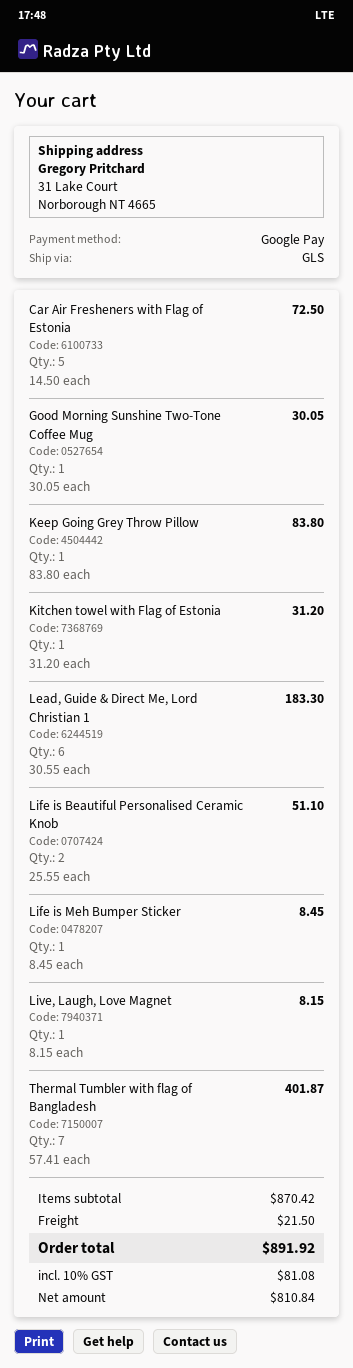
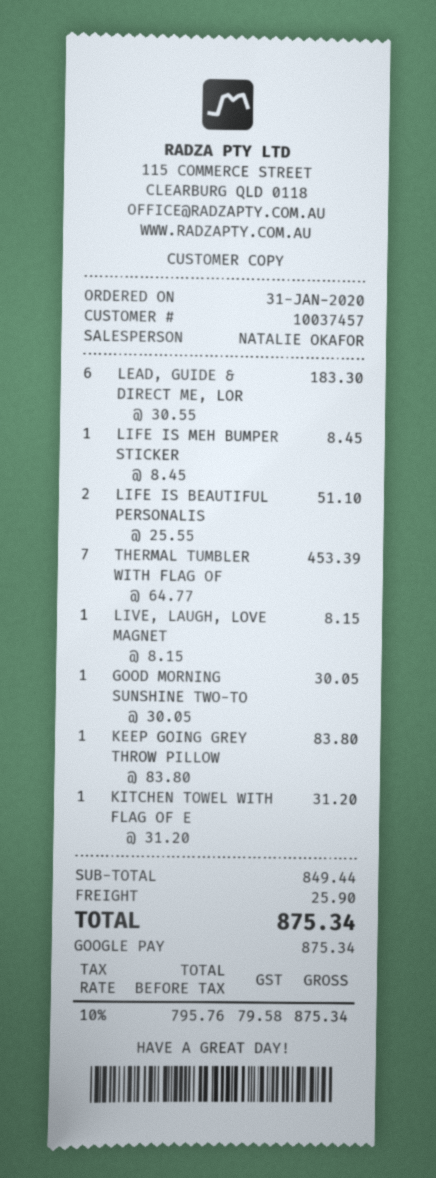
Car Air Fresheners with Flag of Estonia: 5 x 14.50 = 72.50 -> none
Thermal Tumbler with flag of Bangladesh: 7 x 57.41 = 401.87 -> 7 x 64.77 = 453.39
subtotal: 870.42 -> 849.44
shipping: 21.50 -> 25.90
net: 810.84 -> 795.76
tax: 10% = 81.08 -> 10% = 79.58
total: 891.92 -> 875.34

